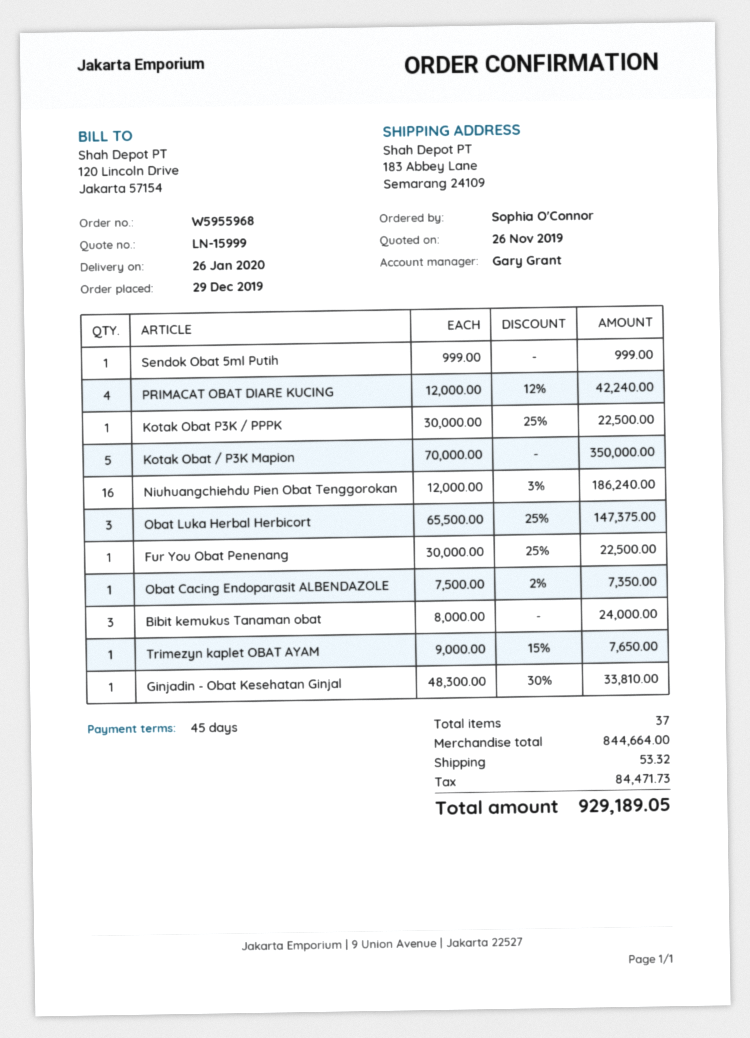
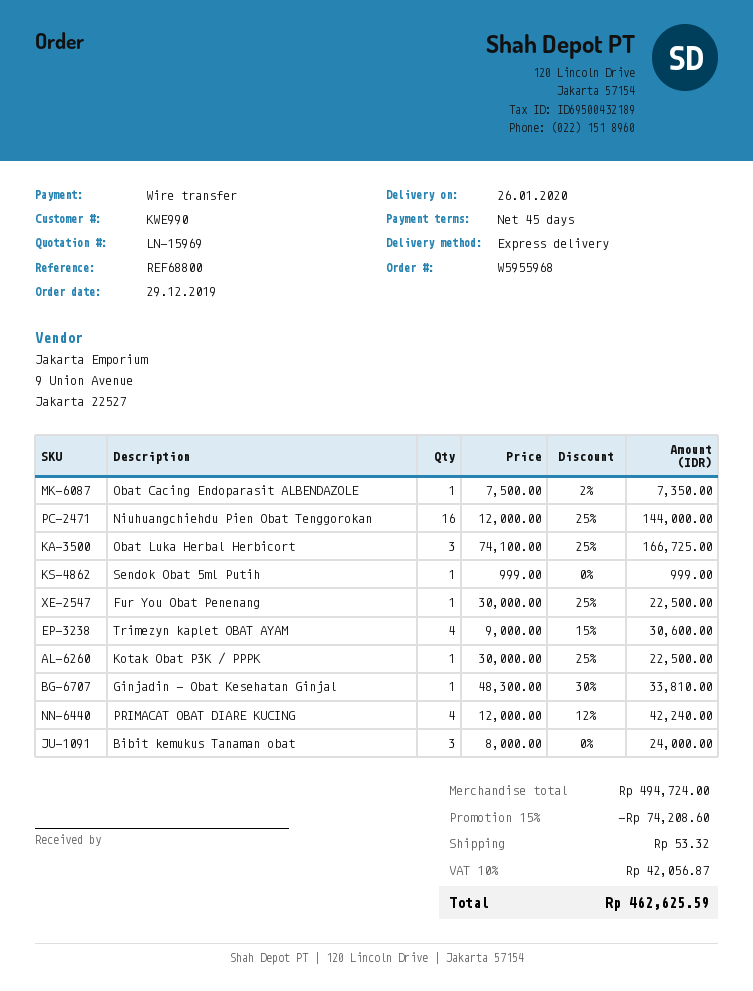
quote number: LN-15999 -> LN-15969
Kotak Obat / P3K Mapion: 5 x 70000.00 = 350000.00 -> none
Niuhuangchiehdu Pien Obat Tenggorokan: 16 x 12000.00 - 3% = 186240.00 -> 16 x 12000.00 - 25% = 144000.00
Obat Luka Herbal Herbicort: 3 x 65500.00 - 25% = 147375.00 -> 3 x 74100.00 - 25% = 166725.00
Trimezyn kaplet OBAT AYAM: 1 x 9000.00 - 15% = 7650.00 -> 4 x 9000.00 - 15% = 30600.00
subtotal: 844664.00 -> 494724.00
discount: none -> 15% = 74208.60
tax: 84471.73 -> 42056.87
total: 929189.05 -> 462625.59

